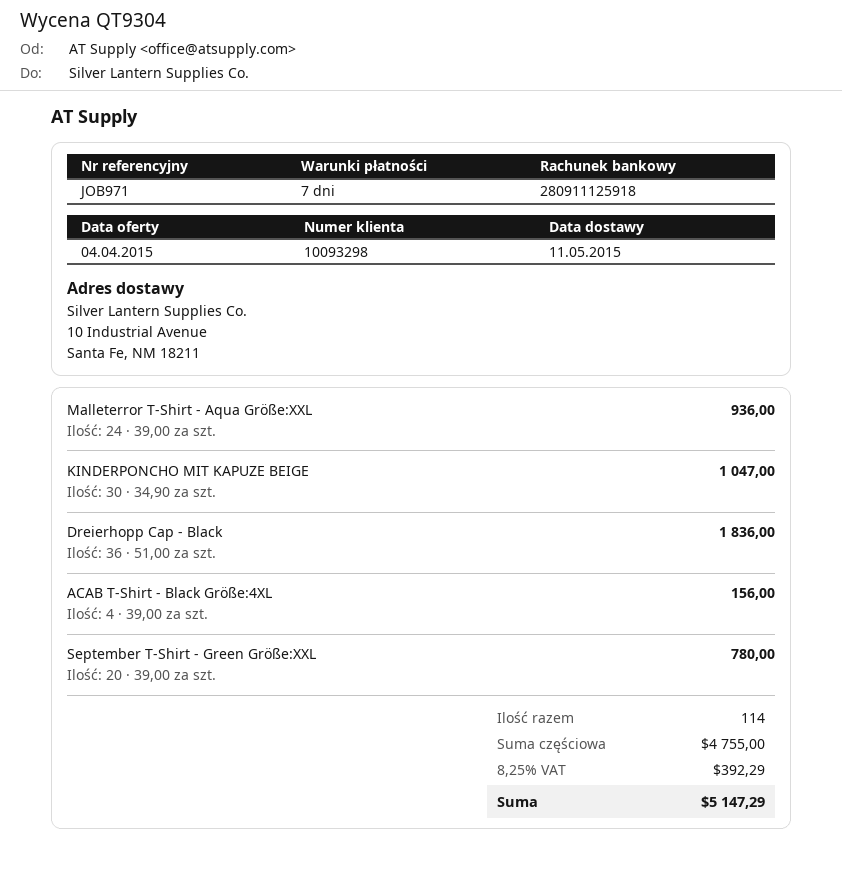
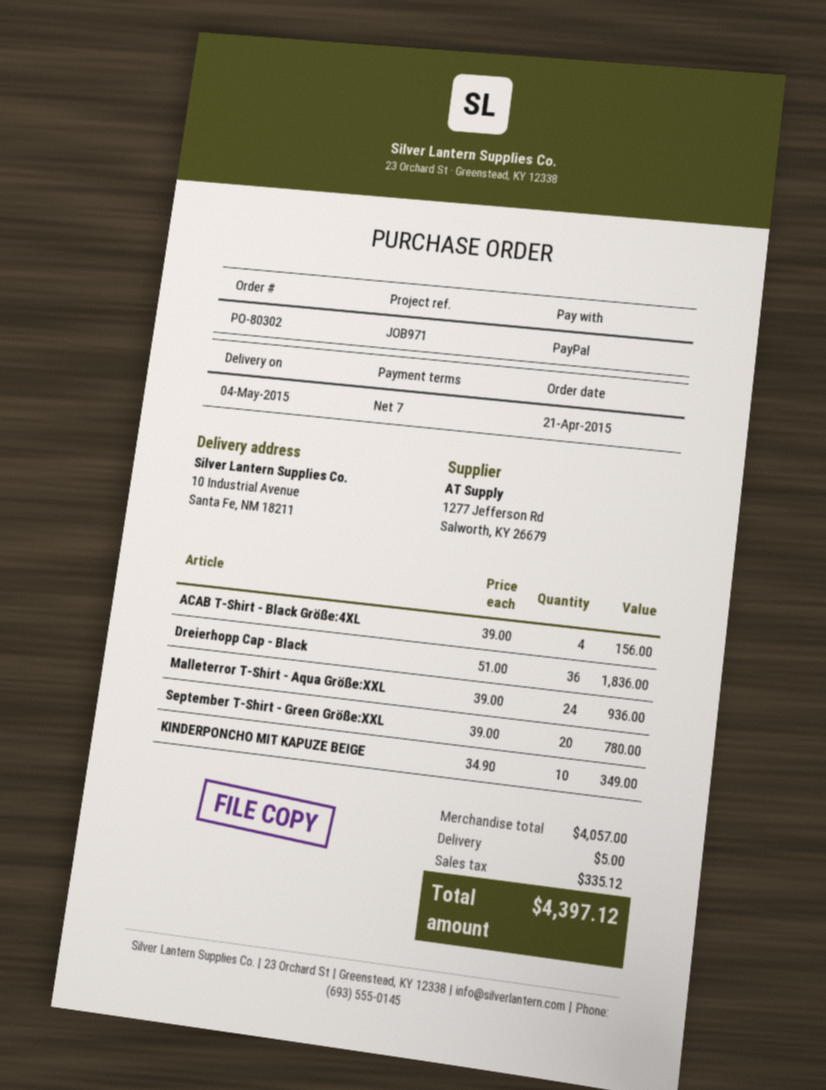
delivery date: 2015-05-11 -> 2015-05-04
KINDERPONCHO MIT KAPUZE BEIGE: 30 x 34.90 = 1047.00 -> 10 x 34.90 = 349.00
subtotal: 4755.00 -> 4057.00
shipping: none -> 5.00
tax: 392.29 -> 335.12
total: 5147.29 -> 4397.12

